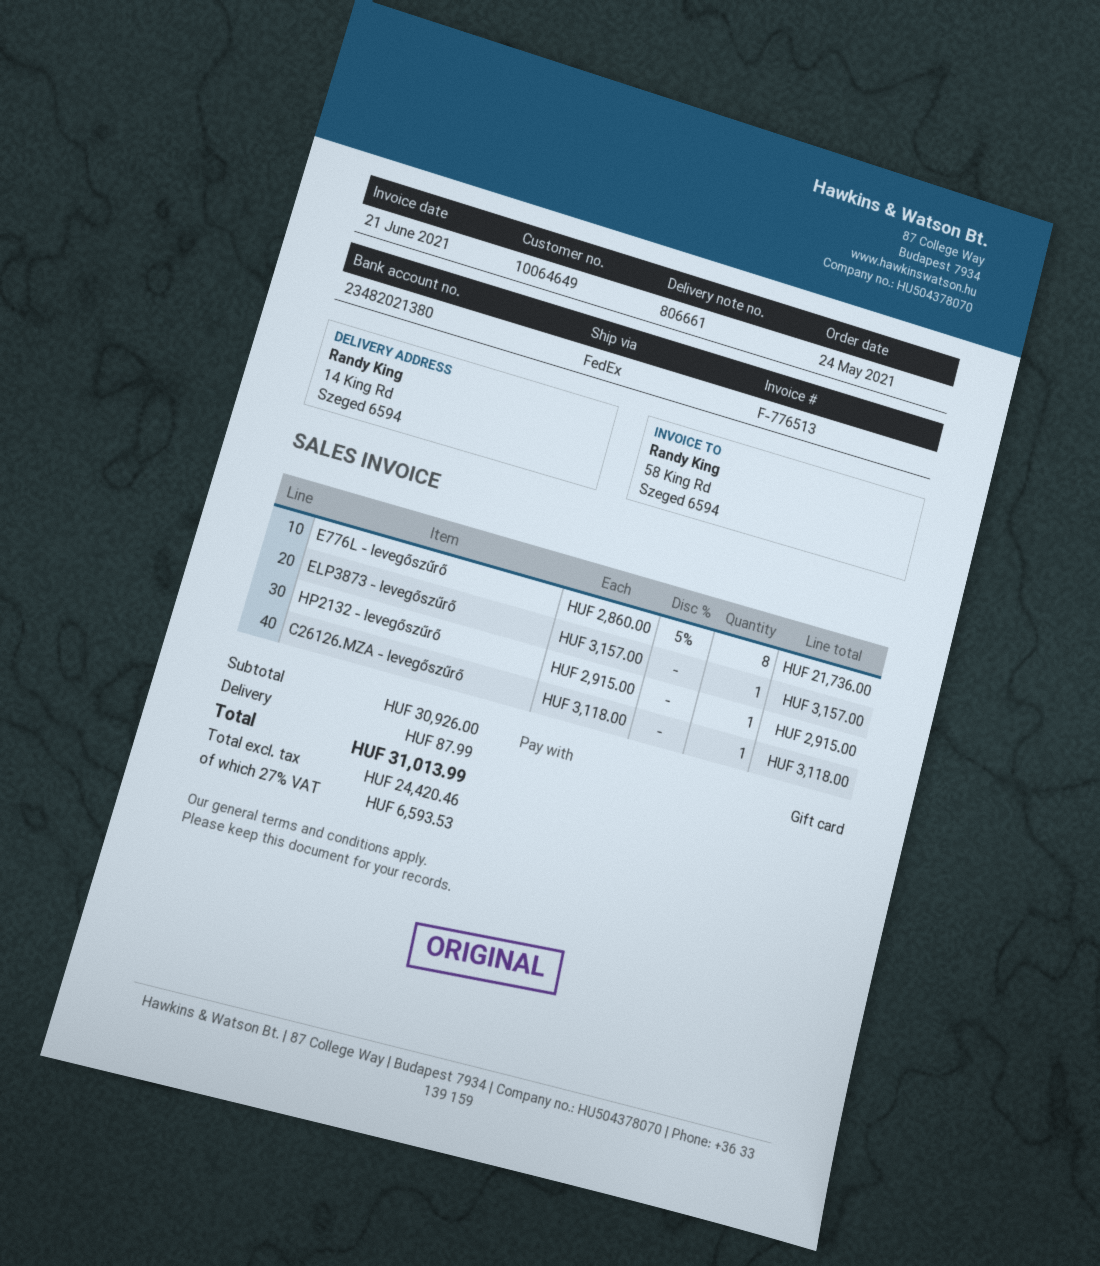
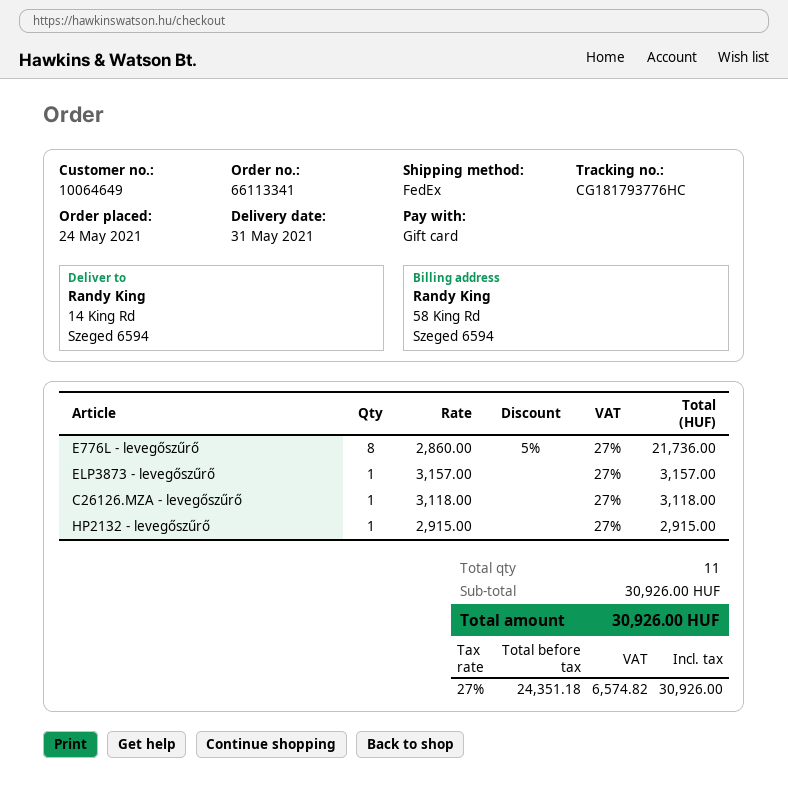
shipping: 87.99 -> none
net: 24420.46 -> 24351.18
tax: 27% = 6593.53 -> 27% = 6574.82
total: 31013.99 -> 30926.00

